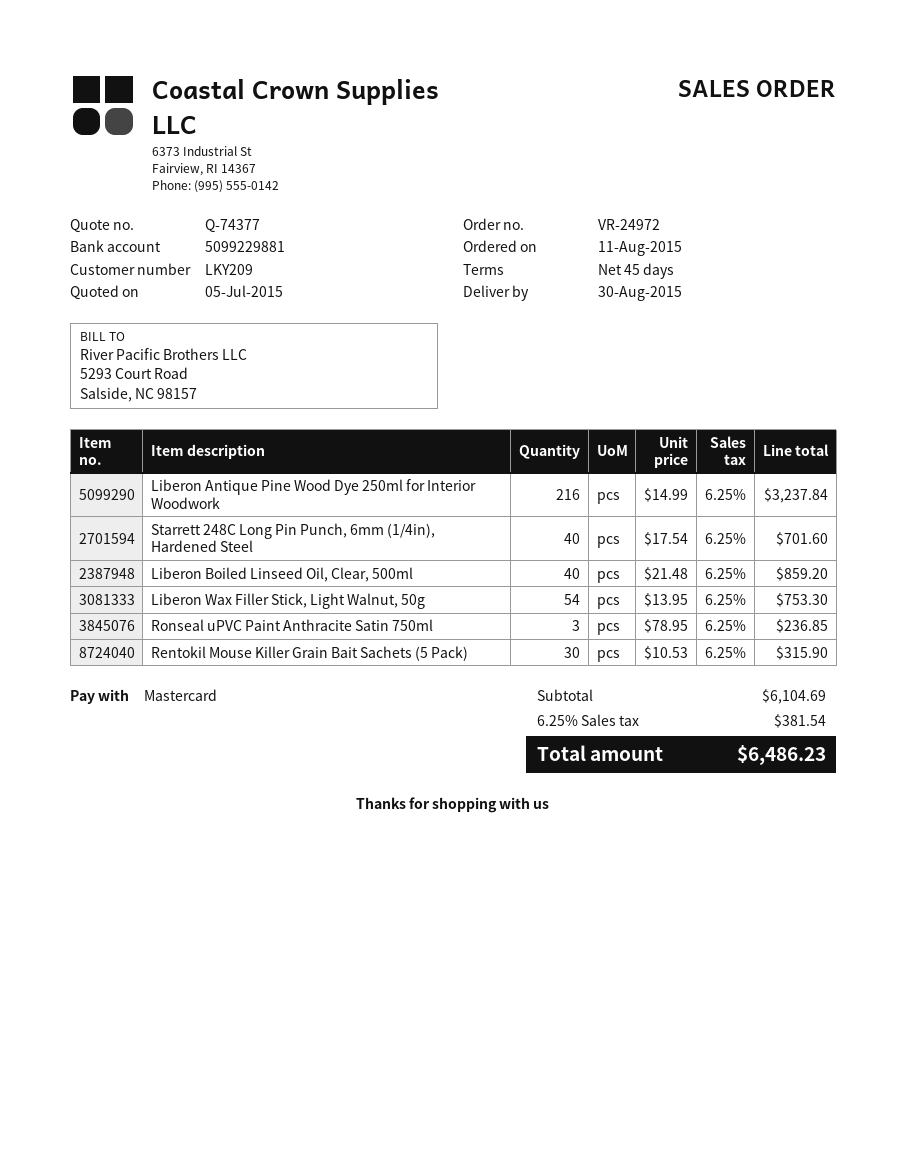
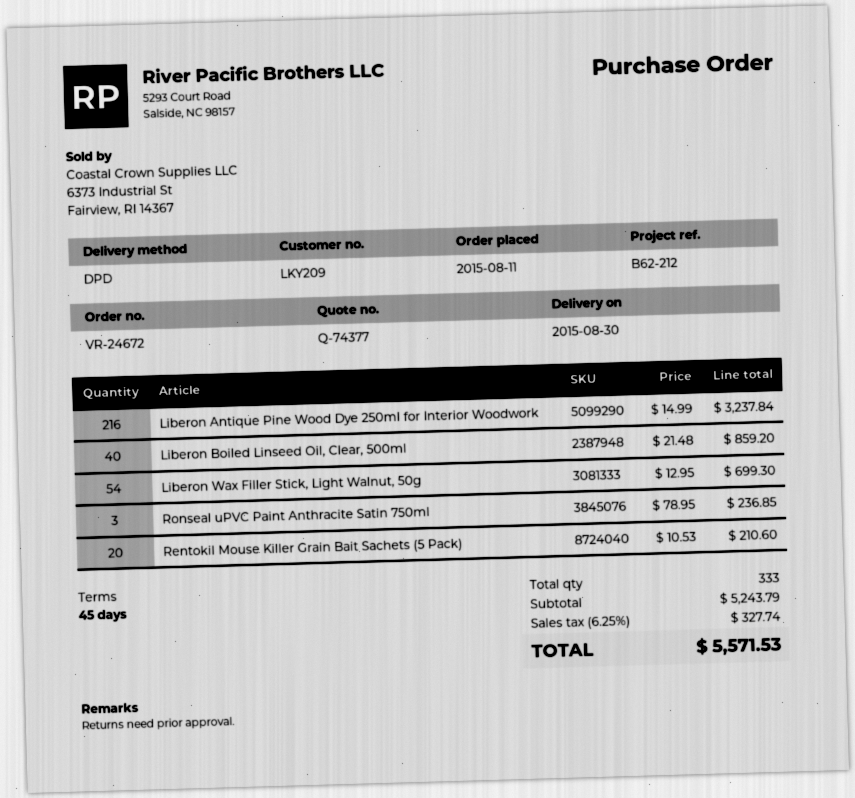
order number: VR-24972 -> VR-24672
Starrett 248C Long Pin Punch, 6mm (1/4in), Hardened Steel: 40 x 17.54 = 701.60 -> none
Liberon Wax Filler Stick, Light Walnut, 50g: 54 x 13.95 = 753.30 -> 54 x 12.95 = 699.30
Rentokil Mouse Killer Grain Bait Sachets (5 Pack): 30 x 10.53 = 315.90 -> 20 x 10.53 = 210.60
subtotal: 6104.69 -> 5243.79
tax: 6.25% = 381.54 -> 6.25% = 327.74
total: 6486.23 -> 5571.53

